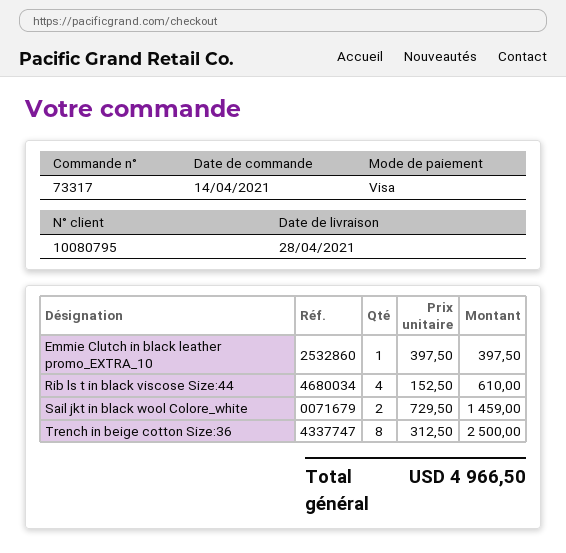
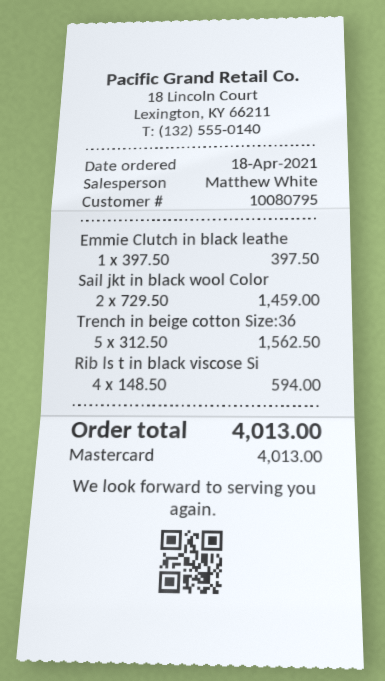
order date: 2021-04-14 -> 2021-04-18
payment method: Visa -> Mastercard
Rib ls t in black viscose Size:44: 4 x 152.50 = 610.00 -> 4 x 148.50 = 594.00
Trench in beige cotton Size:36: 8 x 312.50 = 2500.00 -> 5 x 312.50 = 1562.50
total: 4966.50 -> 4013.00

